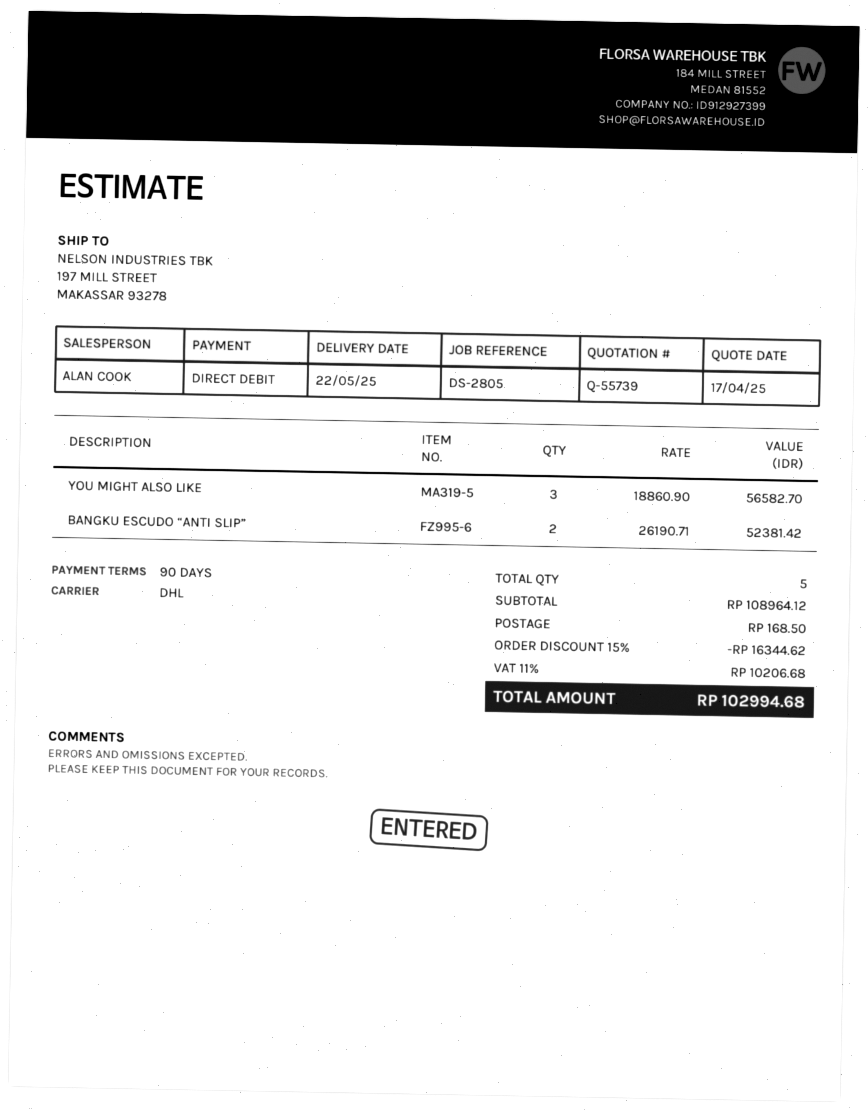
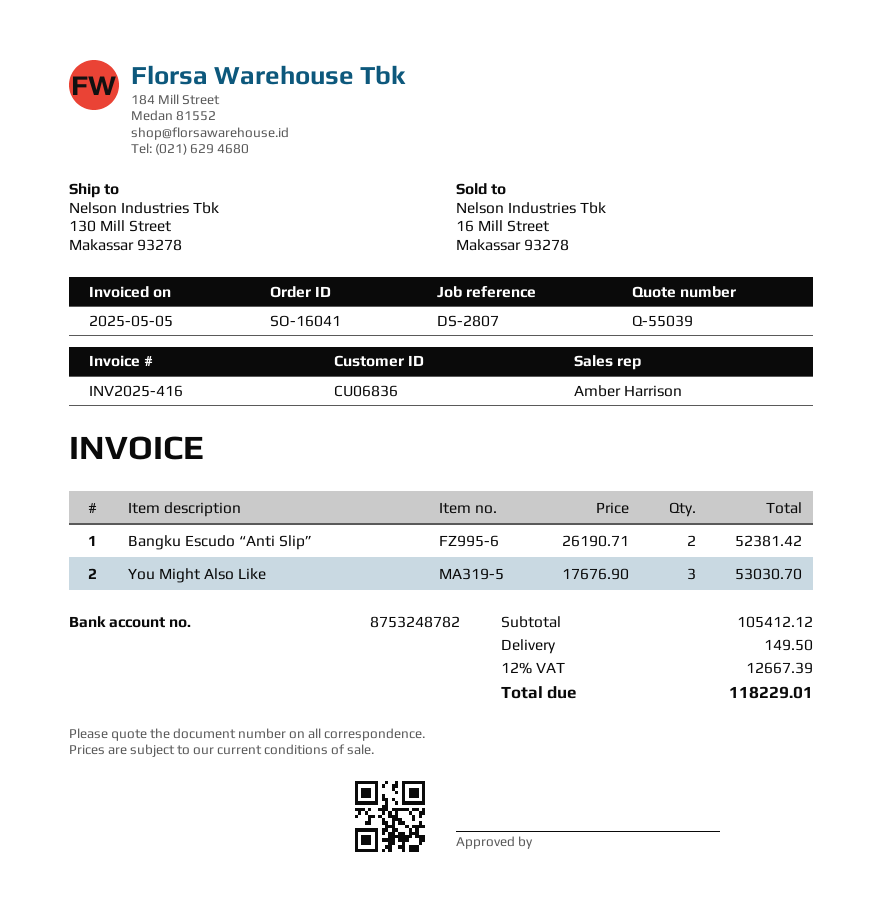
quote number: Q-55739 -> Q-55039
reference: DS-2805 -> DS-2807
sales rep: ALAN COOK -> Amber Harrison
ship to: 197 MILL STREET, MAKASSAR 93278 -> 130 Mill Street, Makassar 93278
YOU MIGHT ALSO LIKE: 3 x 18860.90 = 56582.70 -> 3 x 17676.90 = 53030.70
subtotal: 108964.12 -> 105412.12
discount: 15% = 16344.62 -> none
shipping: 168.50 -> 149.50
tax: 11% = 10206.68 -> 12% = 12667.39
total: 102994.68 -> 118229.01

